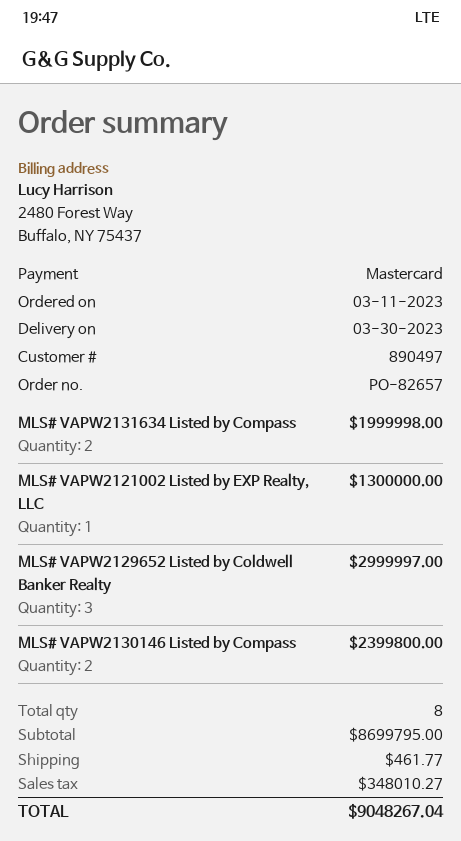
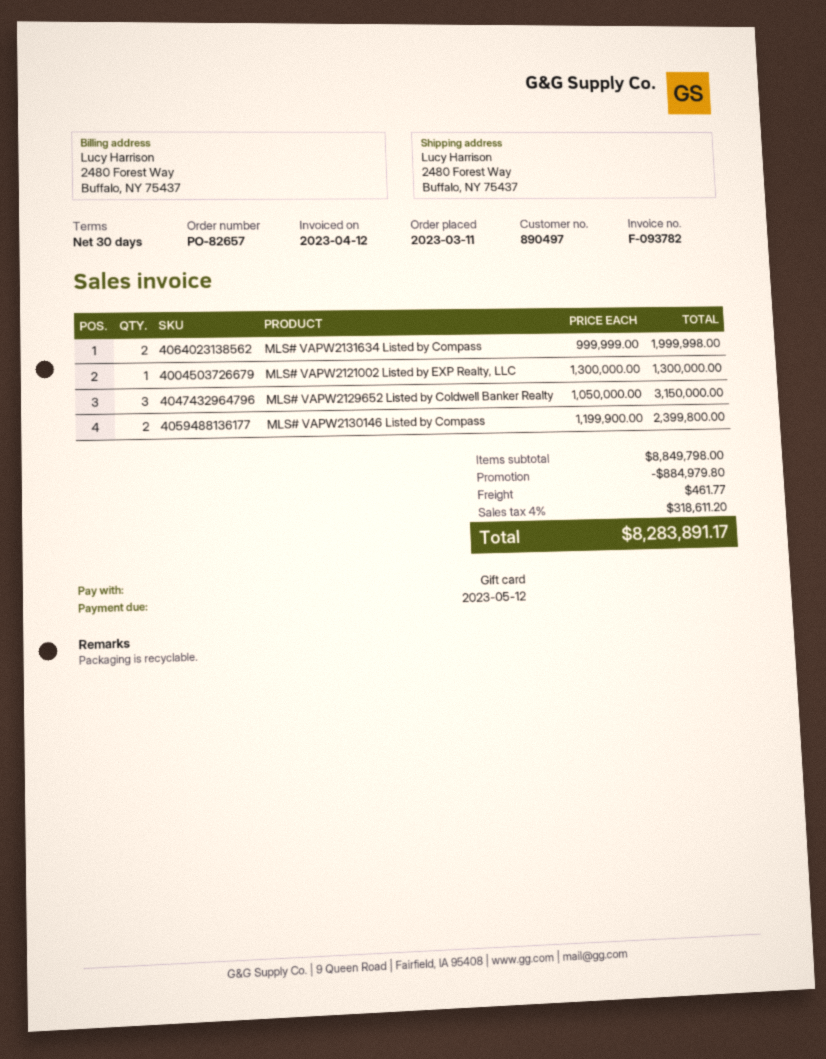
payment method: Mastercard -> gift card
MLS# VAPW2129652 Listed by Coldwell Banker Realty: 3 for 2999997.00 -> 3 for 3150000.00
subtotal: 8699795.00 -> 8849798.00
discount: none -> 884979.80
tax: 348010.27 -> 318611.20
total: 9048267.04 -> 8283891.17

